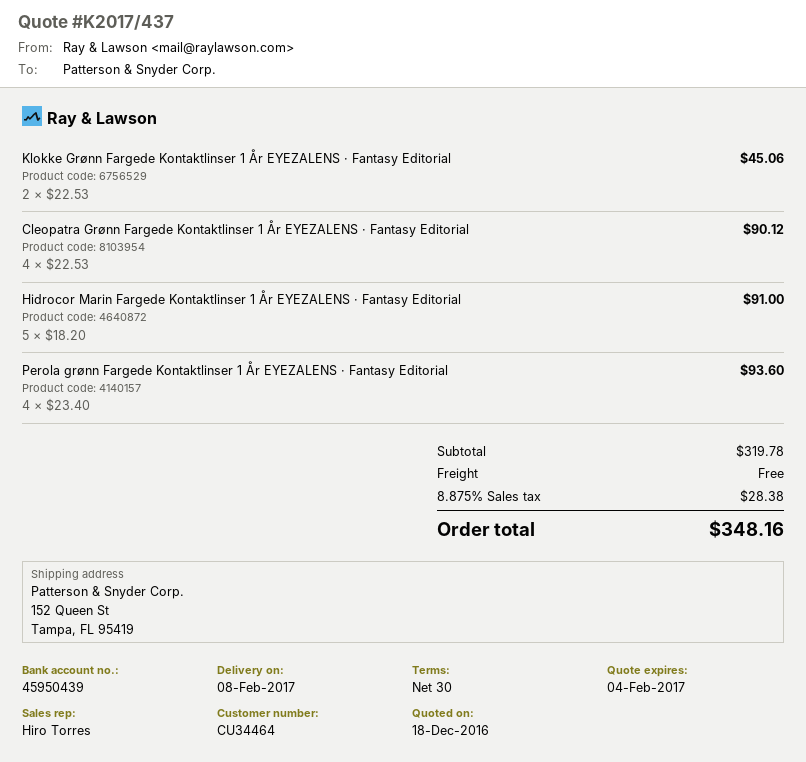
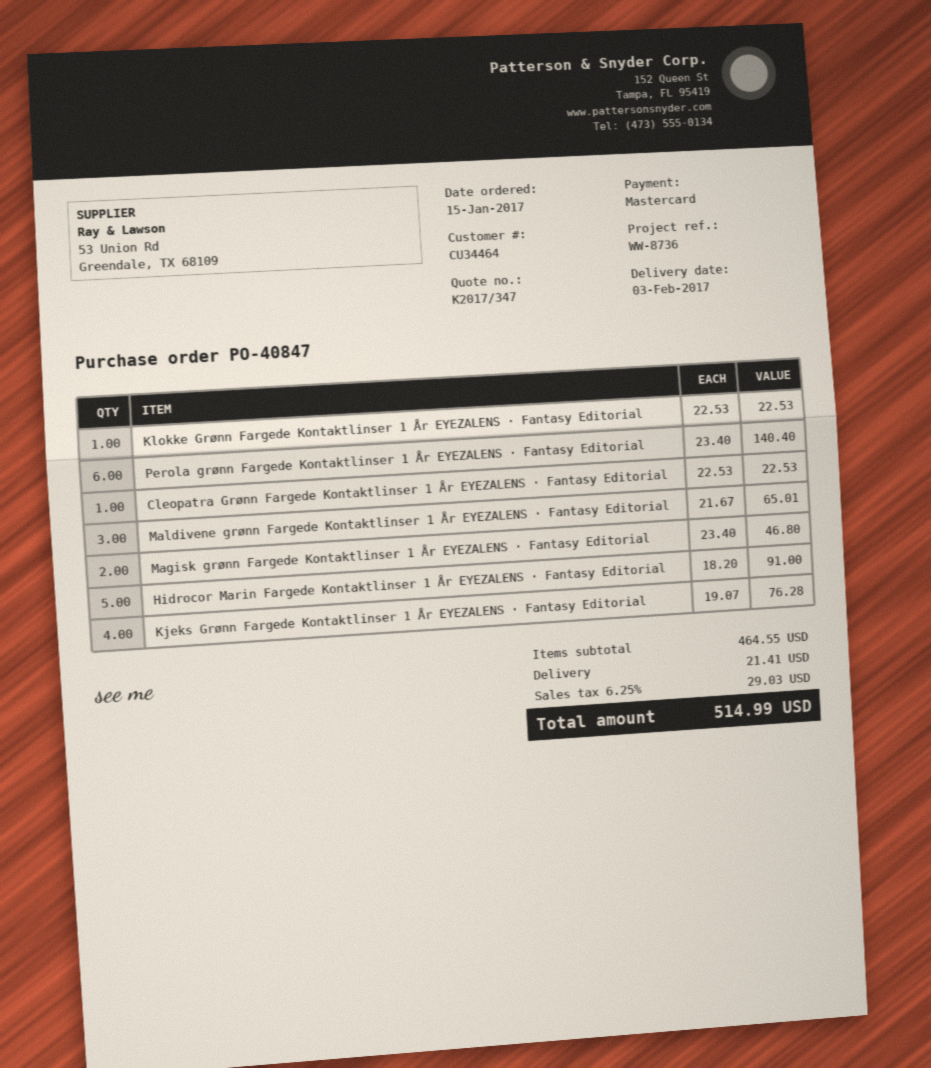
quote number: K2017/437 -> K2017/347
delivery date: 2017-02-08 -> 2017-02-03
Klokke Grønn Fargede Kontaktlinser 1 År EYEZALENS · Fantasy Editorial: 2 x 22.53 = 45.06 -> 1 x 22.53 = 22.53
Cleopatra Grønn Fargede Kontaktlinser 1 År EYEZALENS · Fantasy Editorial: 4 x 22.53 = 90.12 -> 1 x 22.53 = 22.53
Perola grønn Fargede Kontaktlinser 1 År EYEZALENS · Fantasy Editorial: 4 x 23.40 = 93.60 -> 6 x 23.40 = 140.40
Maldivene grønn Fargede Kontaktlinser 1 År EYEZALENS · Fantasy Editorial: none -> 3 x 21.67 = 65.01
Magisk grønn Fargede Kontaktlinser 1 År EYEZALENS · Fantasy Editorial: none -> 2 x 23.40 = 46.80
Kjeks Grønn Fargede Kontaktlinser 1 År EYEZALENS · Fantasy Editorial: none -> 4 x 19.07 = 76.28
subtotal: 319.78 -> 464.55
shipping: 0.00 -> 21.41
tax: 8.875% = 28.38 -> 6.25% = 29.03
total: 348.16 -> 514.99

